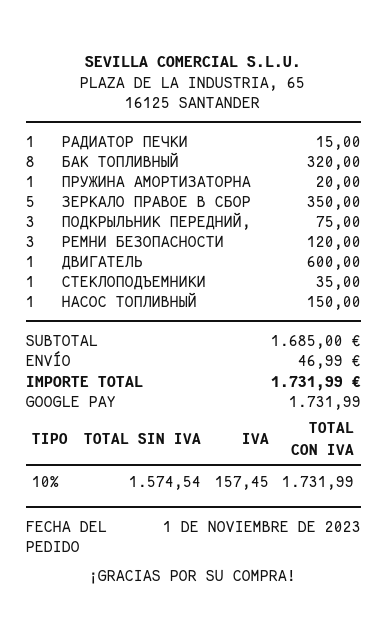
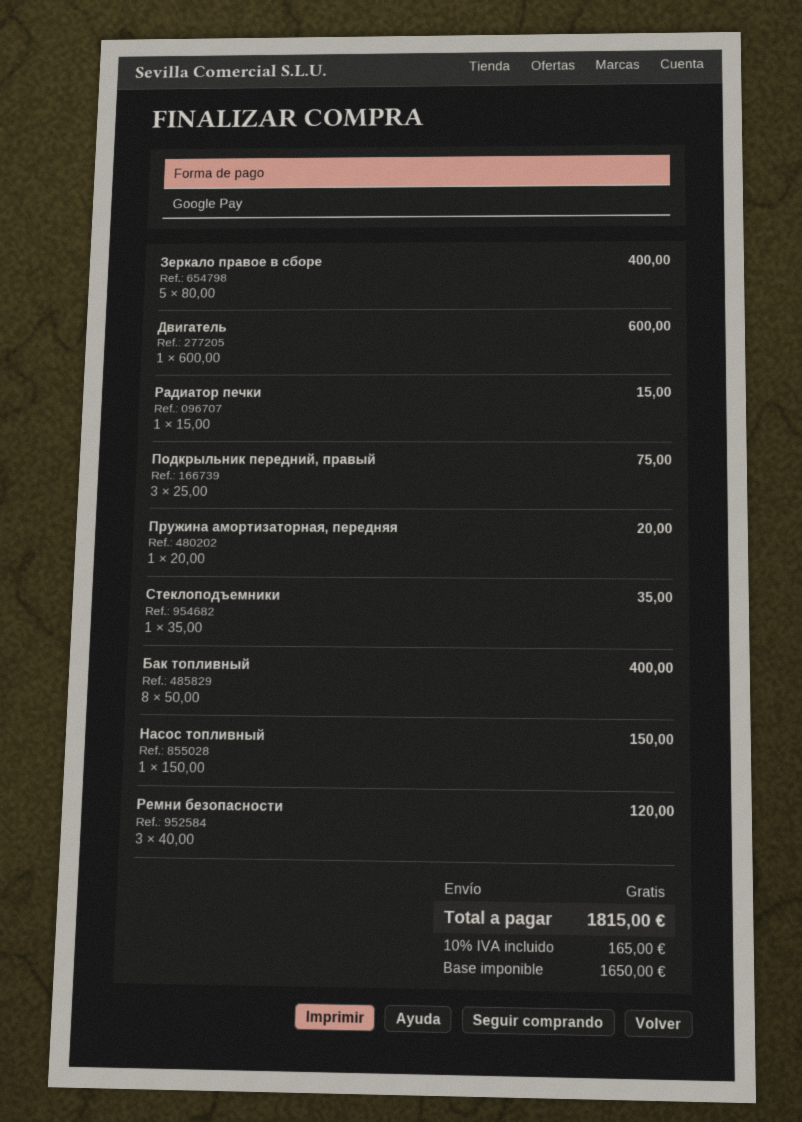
БАК ТОПЛИВНЫЙ: 8 for 320.00 -> 8 for 400.00
ЗЕРКАЛО ПРАВОЕ В СБОР: 5 for 350.00 -> 5 for 400.00
shipping: 46.99 -> 0.00
net: 1574.54 -> 1650.00
tax: 10% = 157.45 -> 10% = 165.00
total: 1731.99 -> 1815.00

